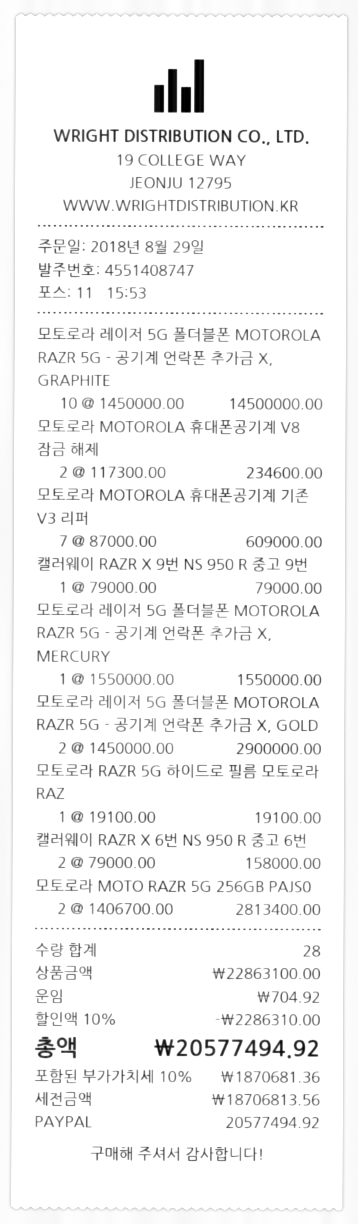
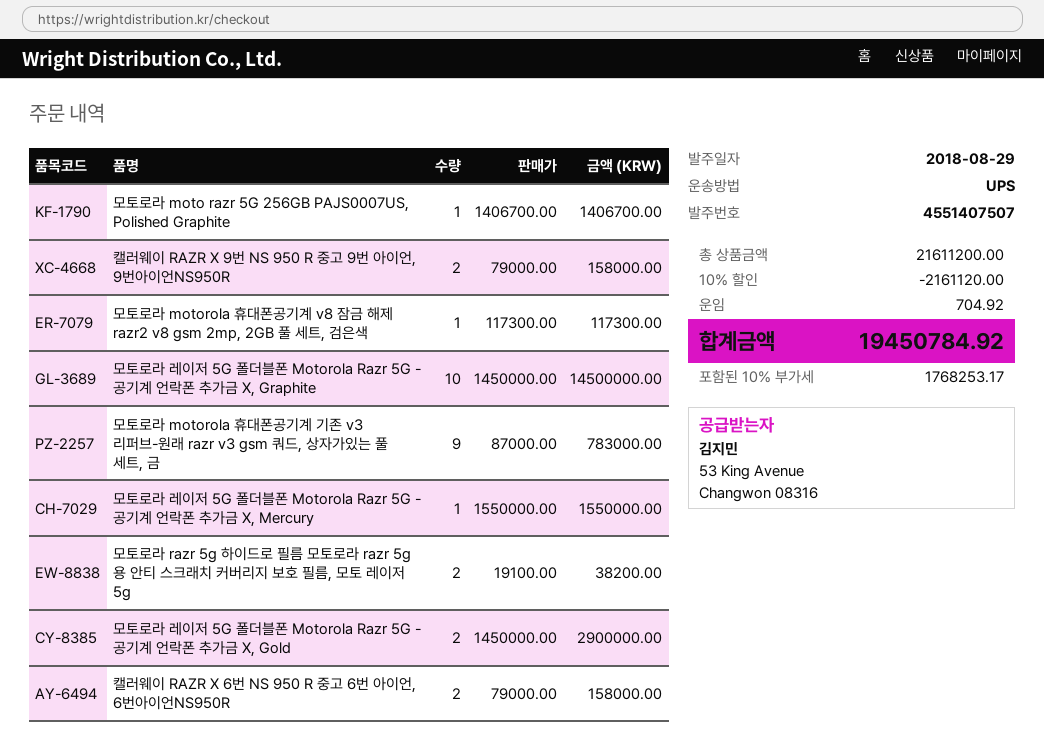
order number: 4551408747 -> 4551407507
모토로라 MOTOROLA 휴대폰공기계 V8 잠금 해제: 2 x 117300.00 = 234600.00 -> 1 x 117300.00 = 117300.00
모토로라 MOTOROLA 휴대폰공기계 기존 V3 리퍼: 7 x 87000.00 = 609000.00 -> 9 x 87000.00 = 783000.00
캘러웨이 RAZR X 9번 NS 950 R 중고 9번: 1 x 79000.00 = 79000.00 -> 2 x 79000.00 = 158000.00
모토로라 RAZR 5G 하이드로 필름 모토로라 RAZ: 1 x 19100.00 = 19100.00 -> 2 x 19100.00 = 38200.00
모토로라 MOTO RAZR 5G 256GB PAJS0: 2 x 1406700.00 = 2813400.00 -> 1 x 1406700.00 = 1406700.00
subtotal: 22863100.00 -> 21611200.00
discount: 10% = 2286310.00 -> 10% = 2161120.00
tax: 10% = 1870681.36 -> 10% = 1768253.17
total: 20577494.92 -> 19450784.92

